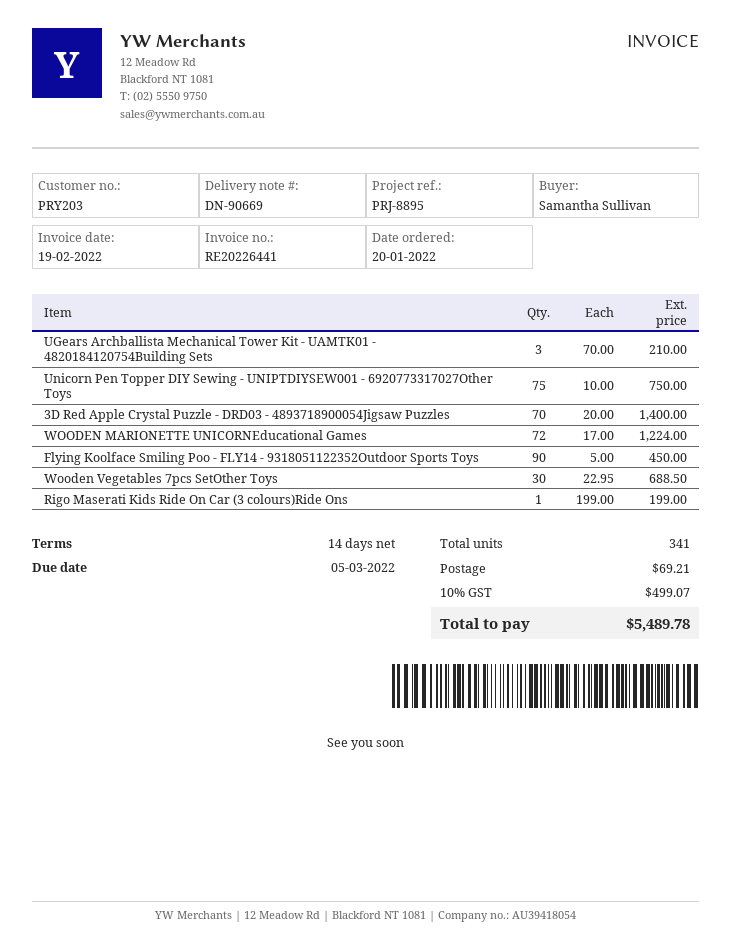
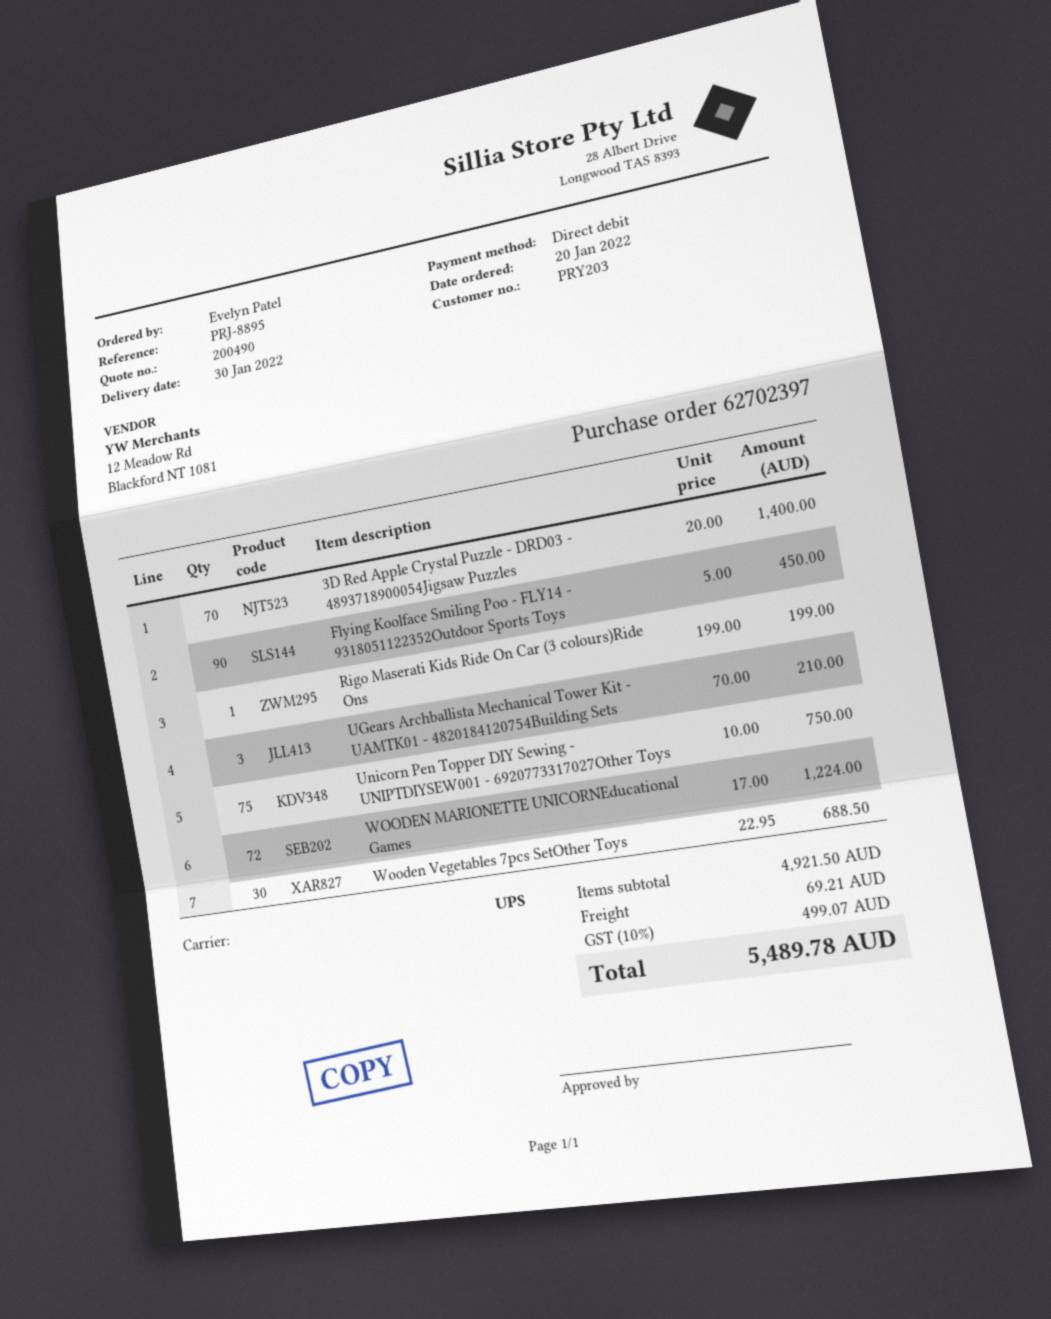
ordered by: Samantha Sullivan -> Evelyn Patel

